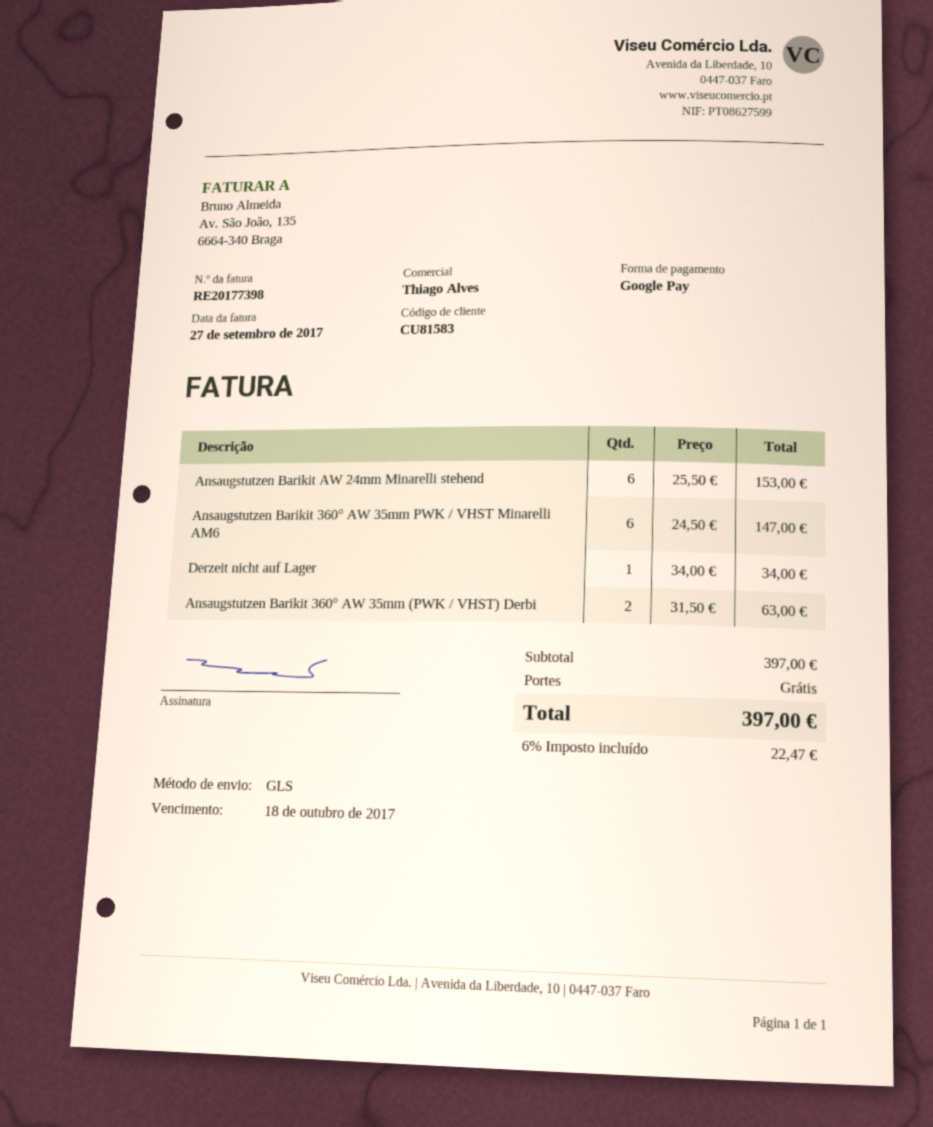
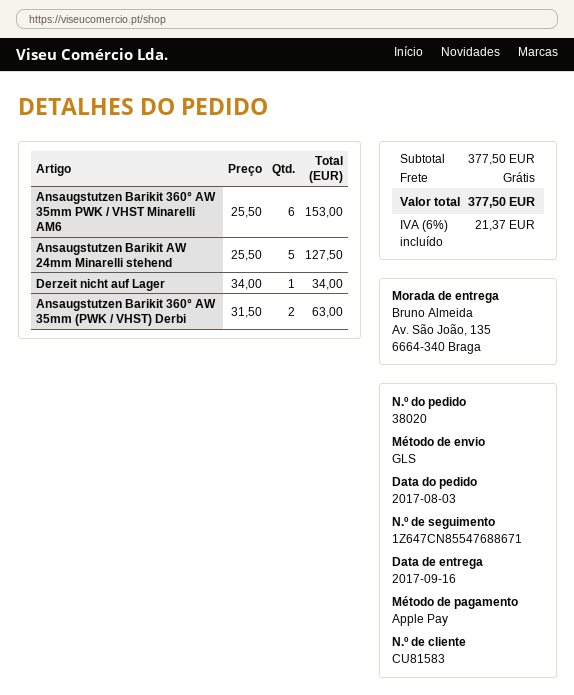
payment method: Google Pay -> Apple Pay
Ansaugstutzen Barikit AW 24mm Minarelli stehend: 6 x 25.50 = 153.00 -> 5 x 25.50 = 127.50
Ansaugstutzen Barikit 360° AW 35mm PWK / VHST Minarelli AM6: 6 x 24.50 = 147.00 -> 6 x 25.50 = 153.00
subtotal: 397.00 -> 377.50
tax: 6% = 22.47 -> 6% = 21.37
total: 397.00 -> 377.50

